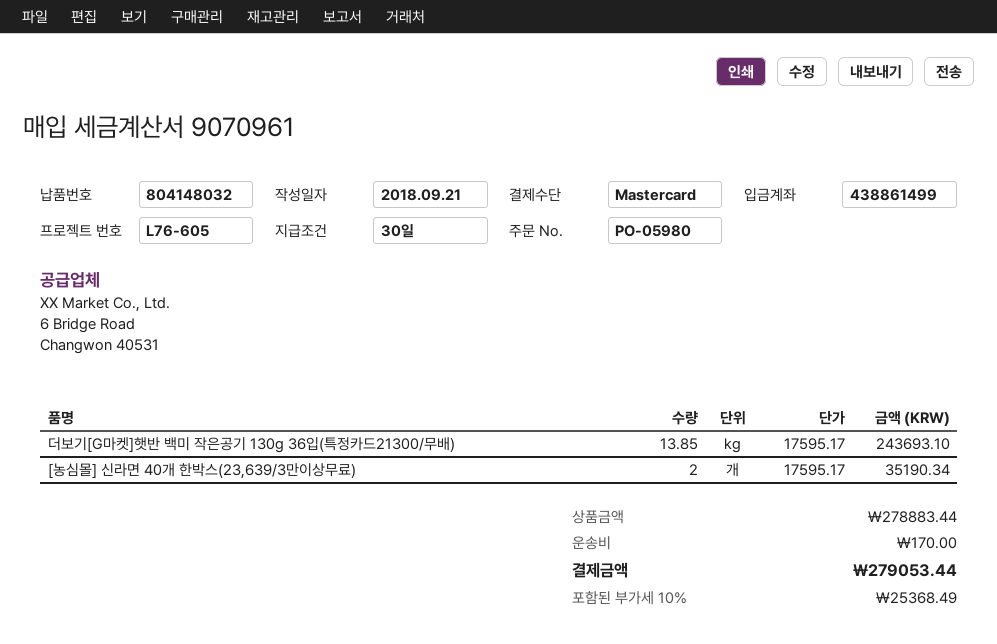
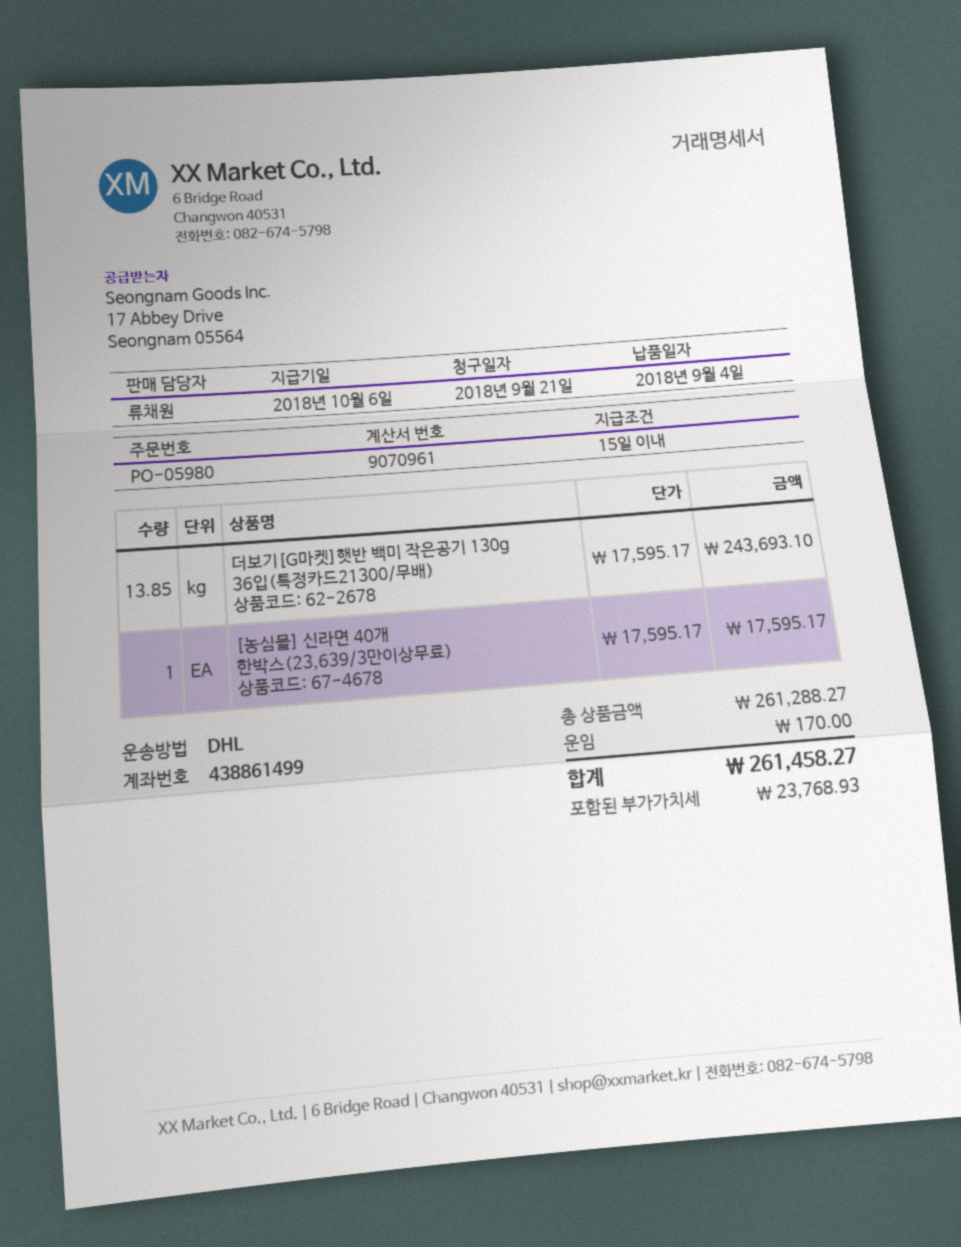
payment terms: 30 days -> 15 days
[농심몰] 신라면 40개 한박스(23,639/3만이상무료): 2 x 17595.17 = 35190.34 -> 1 x 17595.17 = 17595.17
subtotal: 278883.44 -> 261288.27
tax: 25368.49 -> 23768.93
total: 279053.44 -> 261458.27

